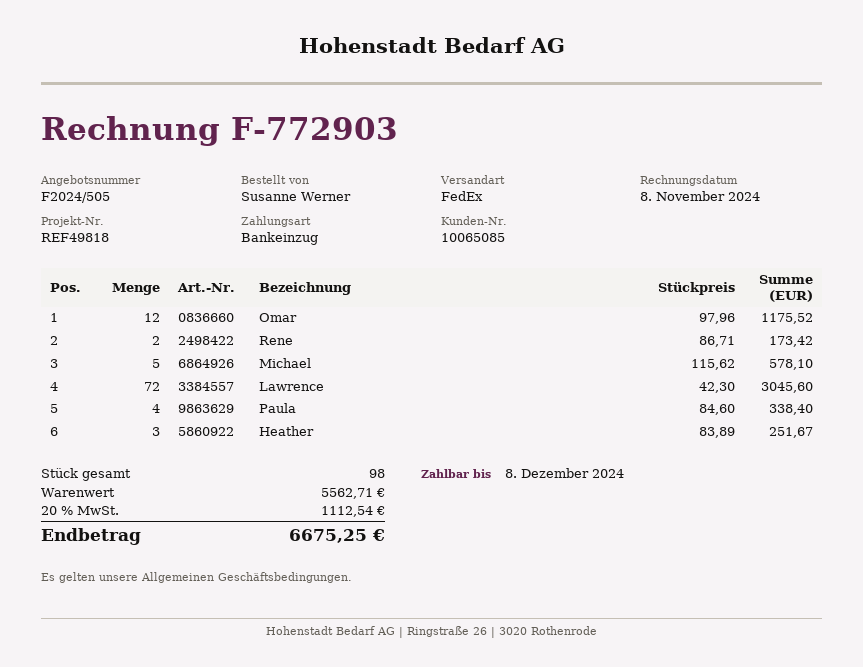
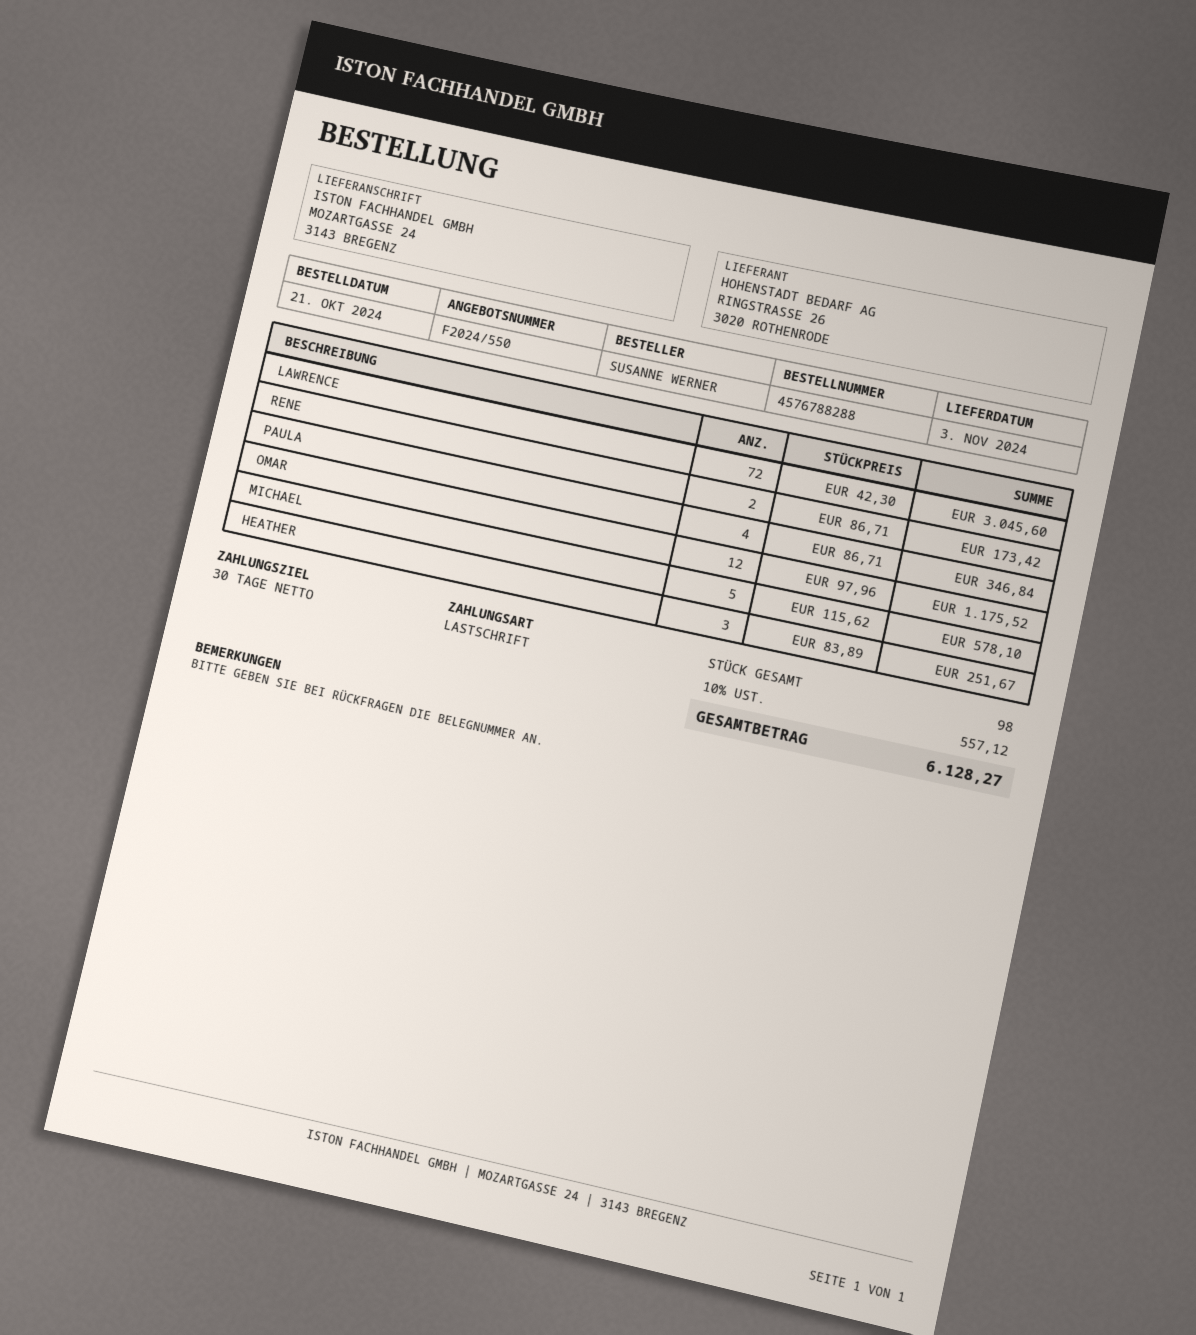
quote number: F2024/505 -> F2024/550
Paula: 4 x 84.60 = 338.40 -> 4 x 86.71 = 346.84
tax: 20% = 1112.54 -> 10% = 557.12
total: 6675.25 -> 6128.27

